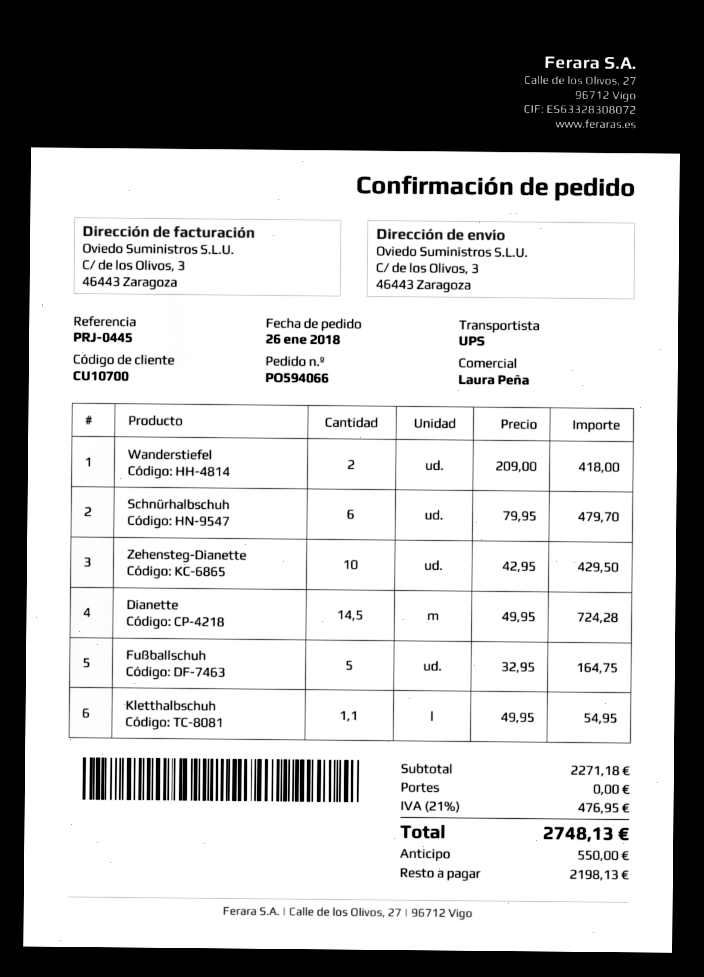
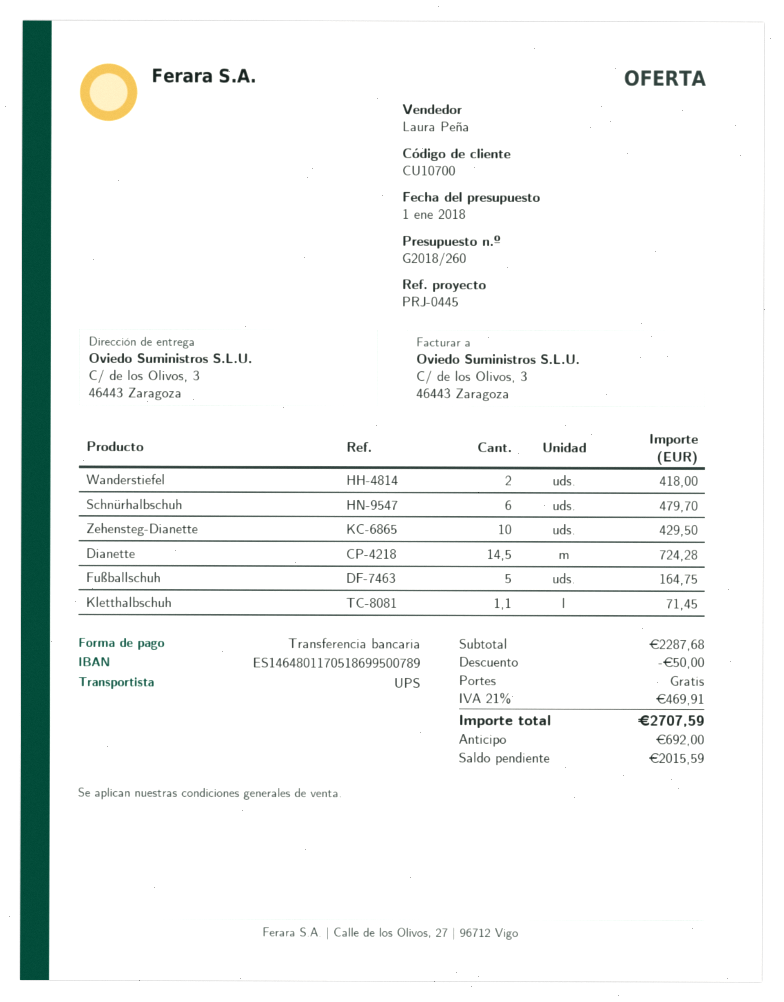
Kletthalbschuh: 1.1 for 54.95 -> 1.1 for 71.45
subtotal: 2271.18 -> 2287.68
discount: none -> 50.00
tax: 21% = 476.95 -> 21% = 469.91
total: 2748.13 -> 2707.59
deposit: 550.00 -> 692.00
balance: 2198.13 -> 2015.59

